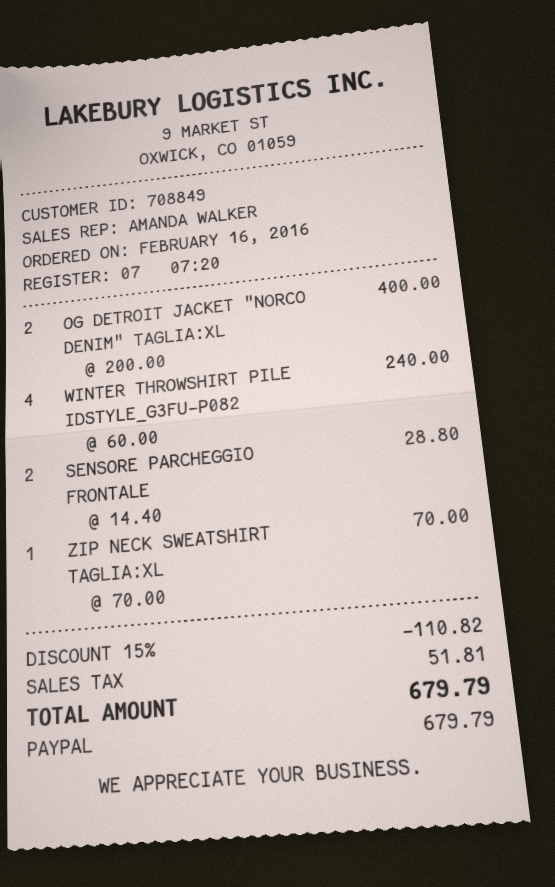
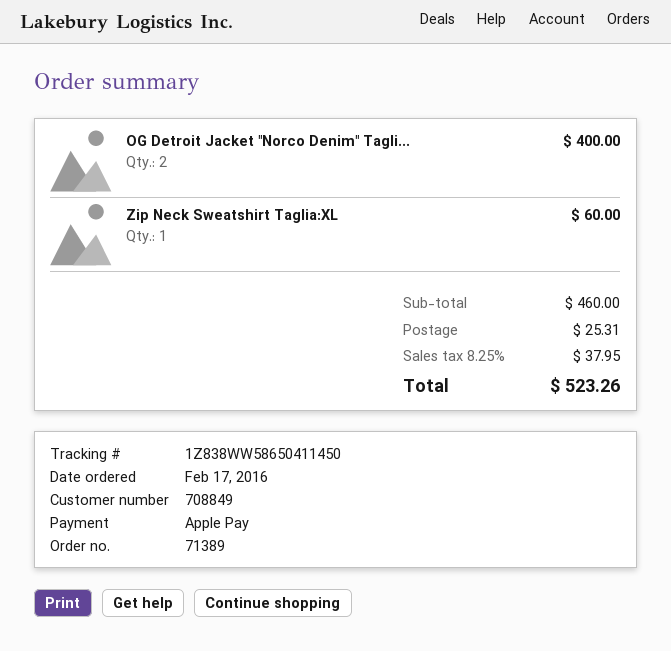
order date: 2016-02-16 -> 2016-02-17
payment method: PayPal -> Apple Pay
WINTER THROWSHIRT PILE IDSTYLE_G3FU-P082: 4 for 240.00 -> none
SENSORE PARCHEGGIO FRONTALE: 2 for 28.80 -> none
ZIP NECK SWEATSHIRT TAGLIA:XL: 1 for 70.00 -> 1 for 60.00
discount: 15% = 110.82 -> none
shipping: none -> 25.31
tax: 51.81 -> 37.95
total: 679.79 -> 523.26

